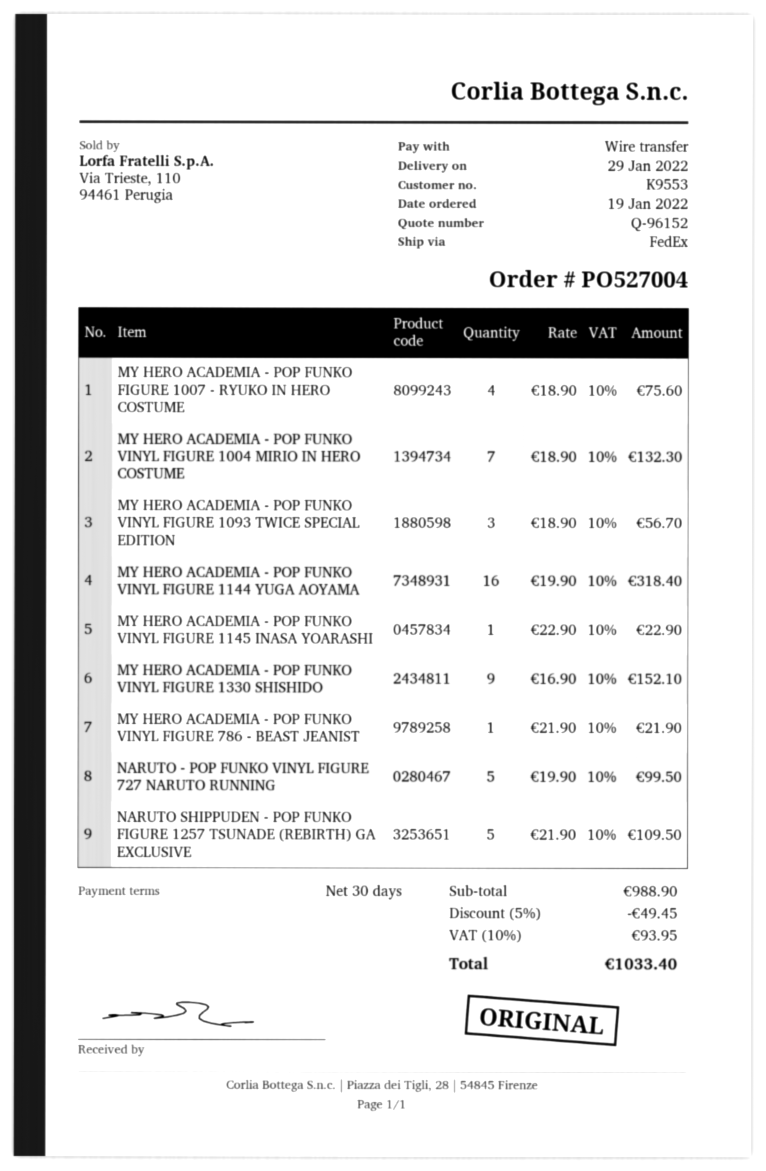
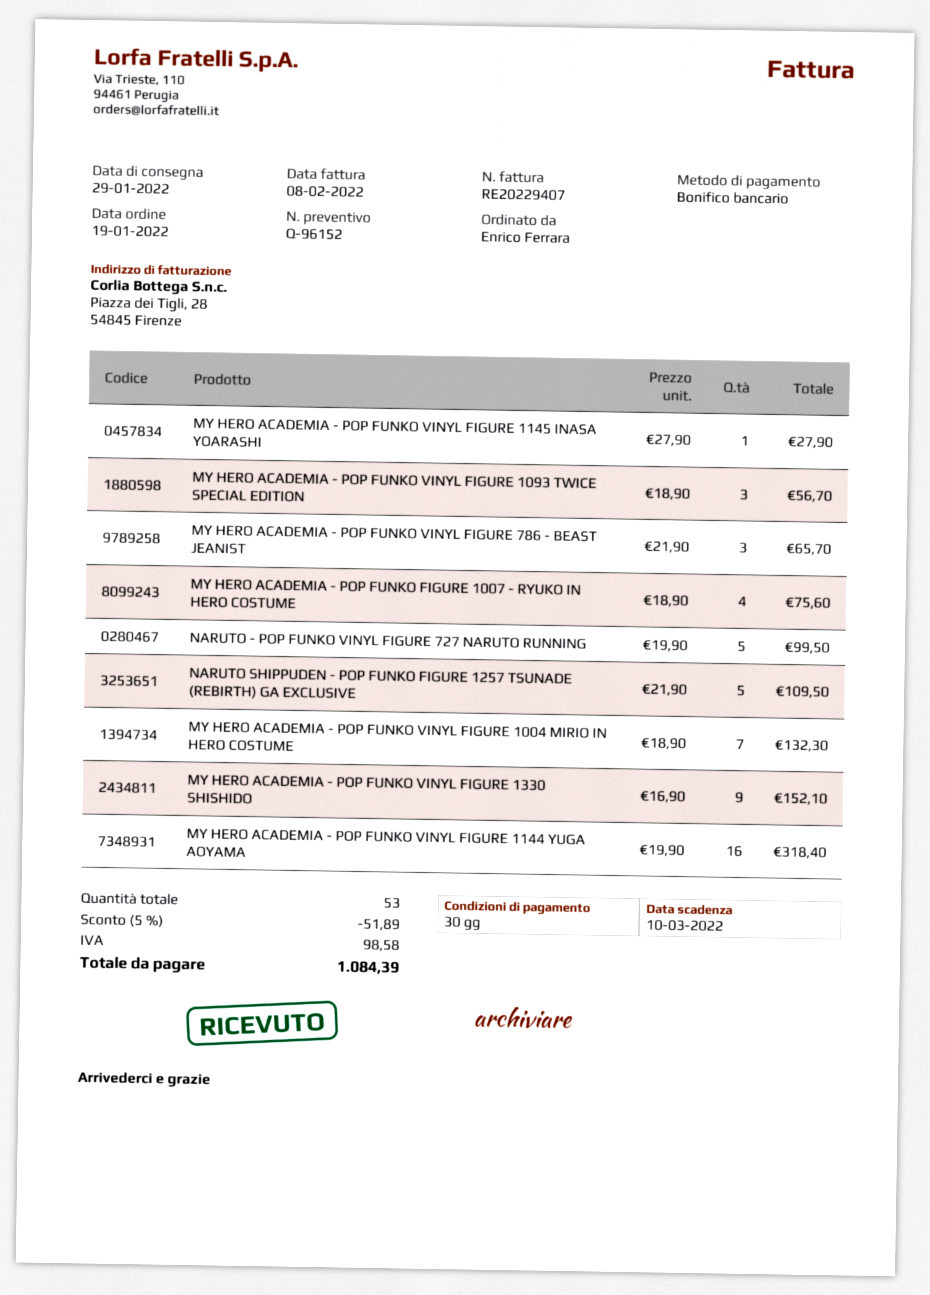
MY HERO ACADEMIA - POP FUNKO VINYL FIGURE 1145 INASA YOARASHI: 1 x 22.90 = 22.90 -> 1 x 27.90 = 27.90
MY HERO ACADEMIA - POP FUNKO VINYL FIGURE 786 - BEAST JEANIST: 1 x 21.90 = 21.90 -> 3 x 21.90 = 65.70
discount: 5% = 49.45 -> 5% = 51.89
tax: 93.95 -> 98.58
total: 1033.40 -> 1084.39

